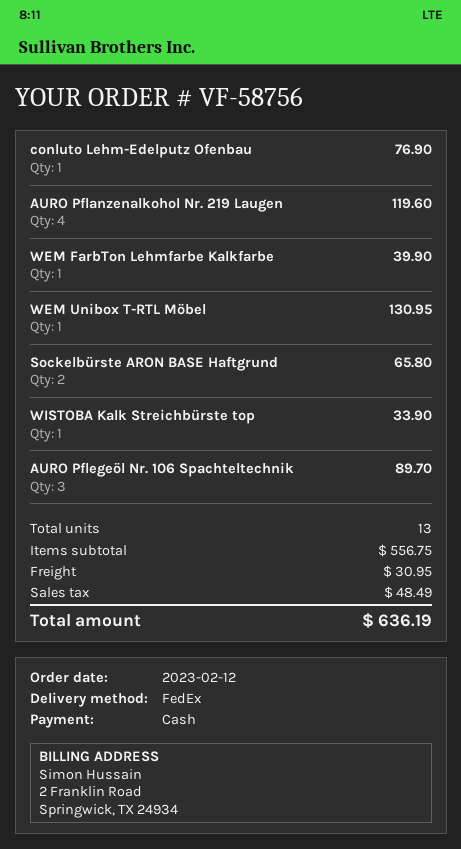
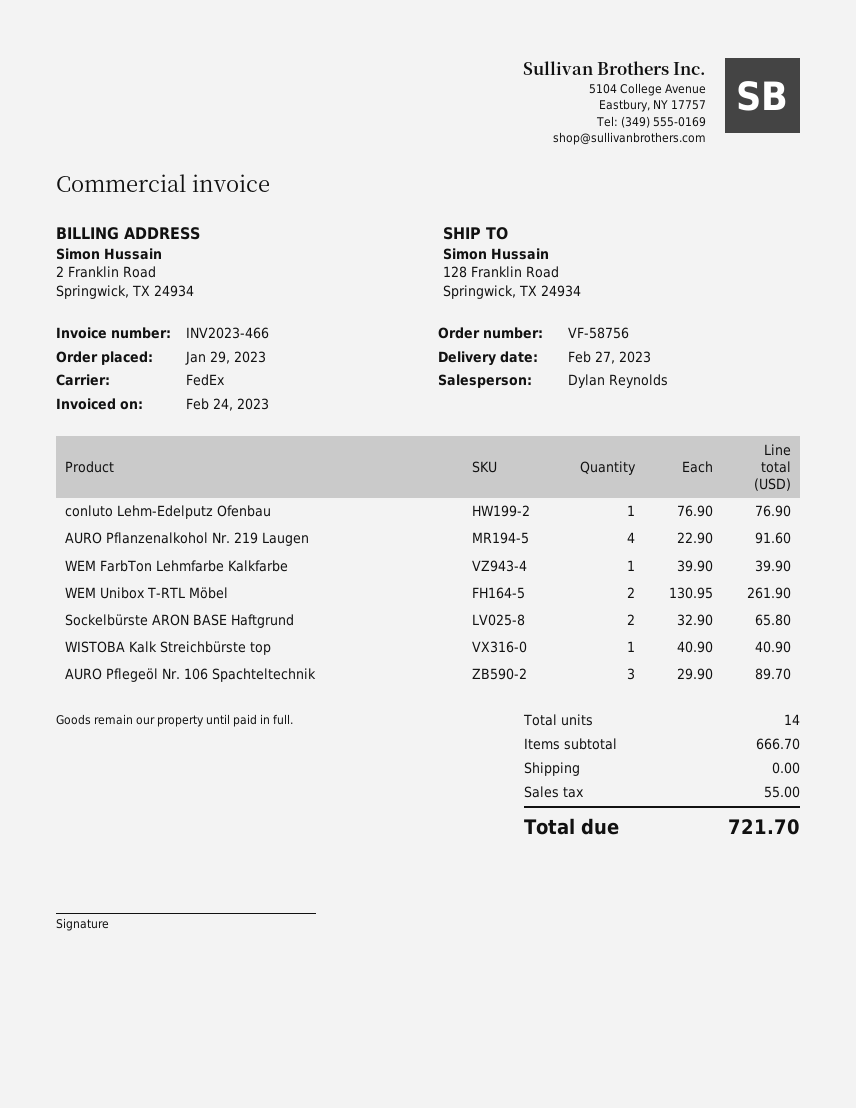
order date: 2023-02-12 -> 2023-01-29
AURO Pflanzenalkohol Nr. 219 Laugen: 4 for 119.60 -> 4 for 91.60
WEM Unibox T-RTL Möbel: 1 for 130.95 -> 2 for 261.90
WISTOBA Kalk Streichbürste top: 1 for 33.90 -> 1 for 40.90
total quantity: 13 -> 14
subtotal: 556.75 -> 666.70
shipping: 30.95 -> 0.00
tax: 48.49 -> 55.00
total: 636.19 -> 721.70

